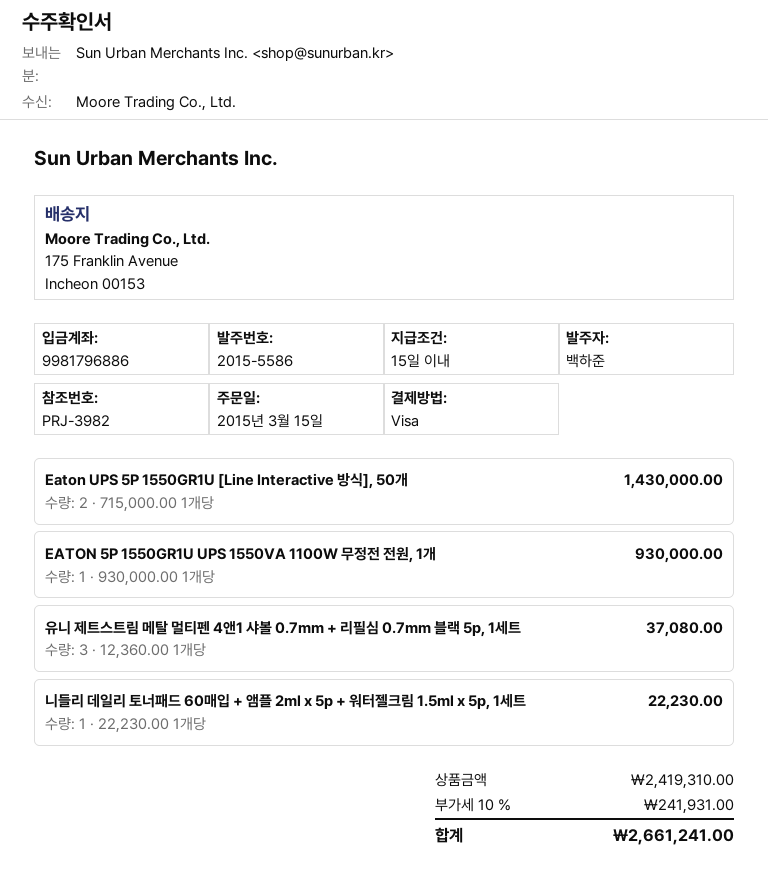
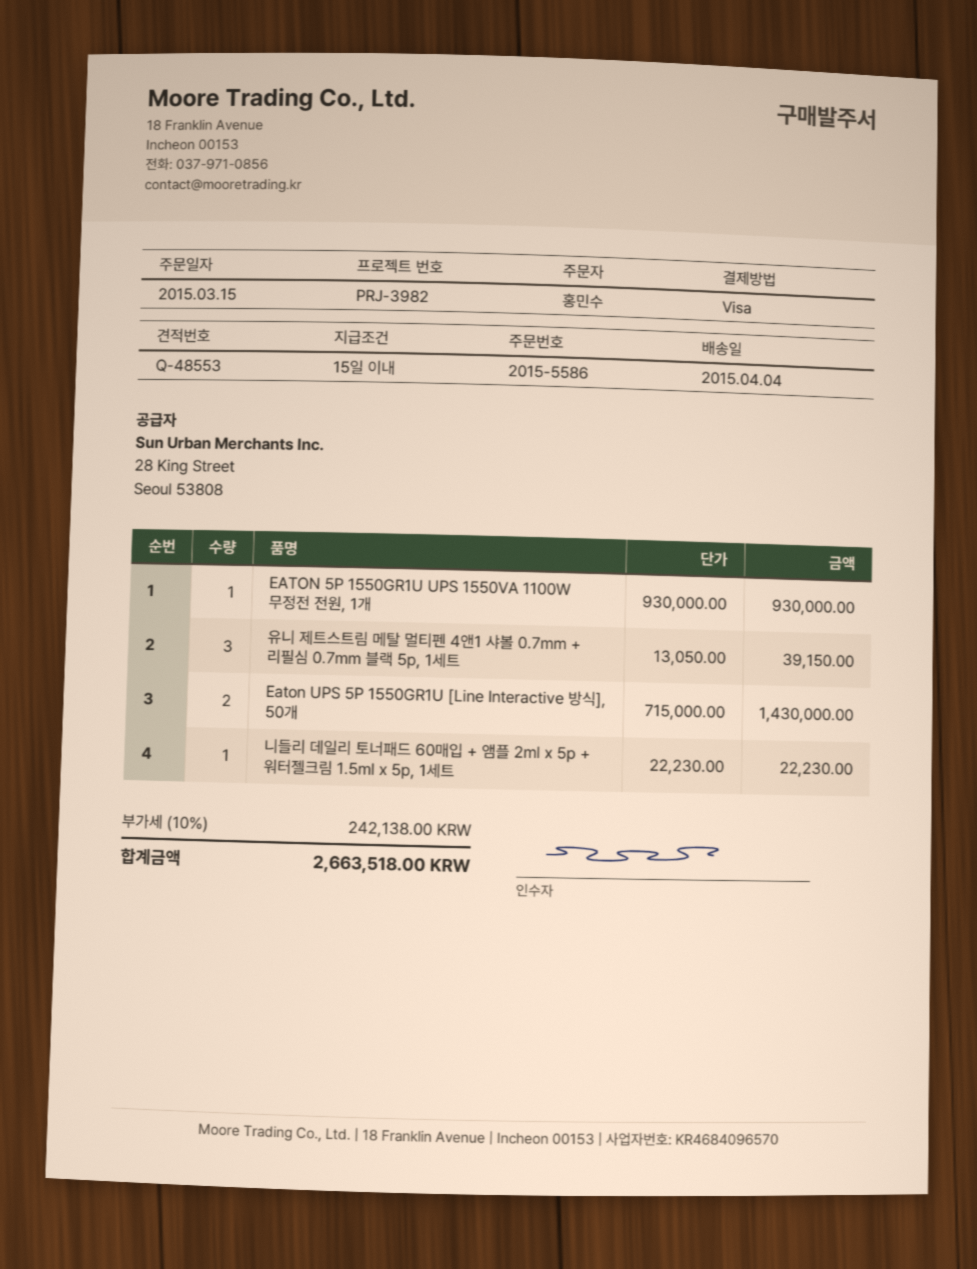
ordered by: 백하준 -> 홍민수
유니 제트스트림 메탈 멀티펜 4앤1 샤볼 0.7mm + 리필심 0.7mm 블랙 5p, 1세트: 3 x 12360.00 = 37080.00 -> 3 x 13050.00 = 39150.00
tax: 10% = 241931.00 -> 10% = 242138.00
total: 2661241.00 -> 2663518.00

